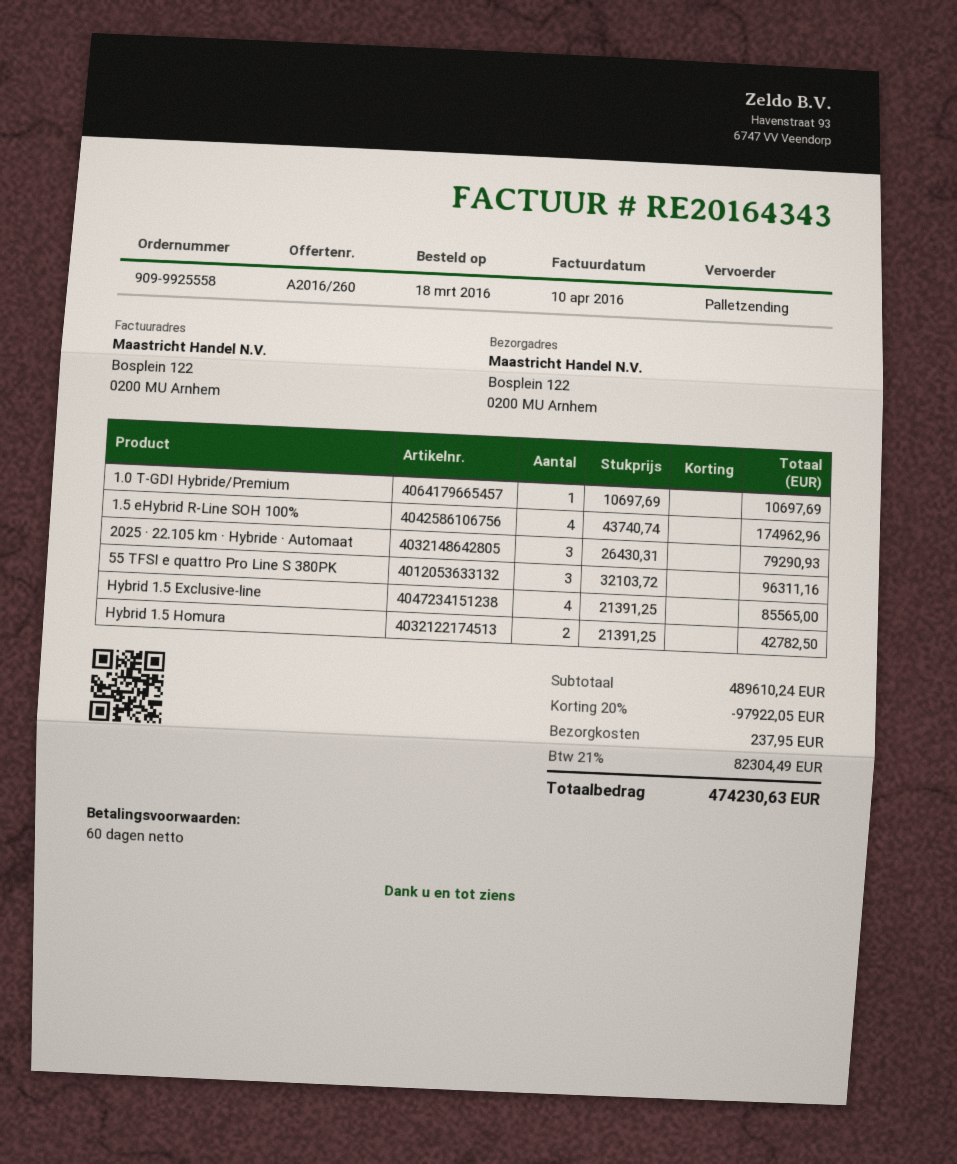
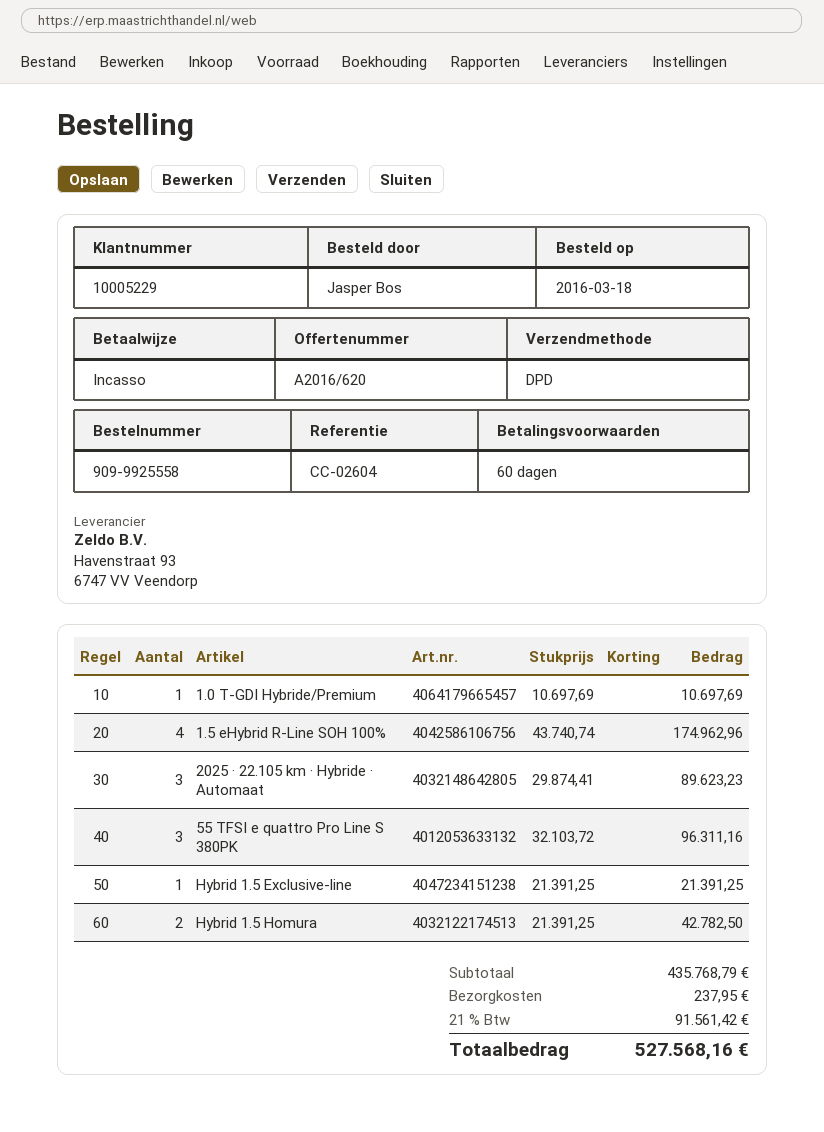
quote number: A2016/260 -> A2016/620
shipping method: pallet freight -> DPD
2025 · 22.105 km · Hybride · Automaat: 3 x 26430.31 = 79290.93 -> 3 x 29874.41 = 89623.23
Hybrid 1.5 Exclusive-line: 4 x 21391.25 = 85565.00 -> 1 x 21391.25 = 21391.25
subtotal: 489610.24 -> 435768.79
discount: 20% = 97922.05 -> none
tax: 21% = 82304.49 -> 21% = 91561.42
total: 474230.63 -> 527568.16

